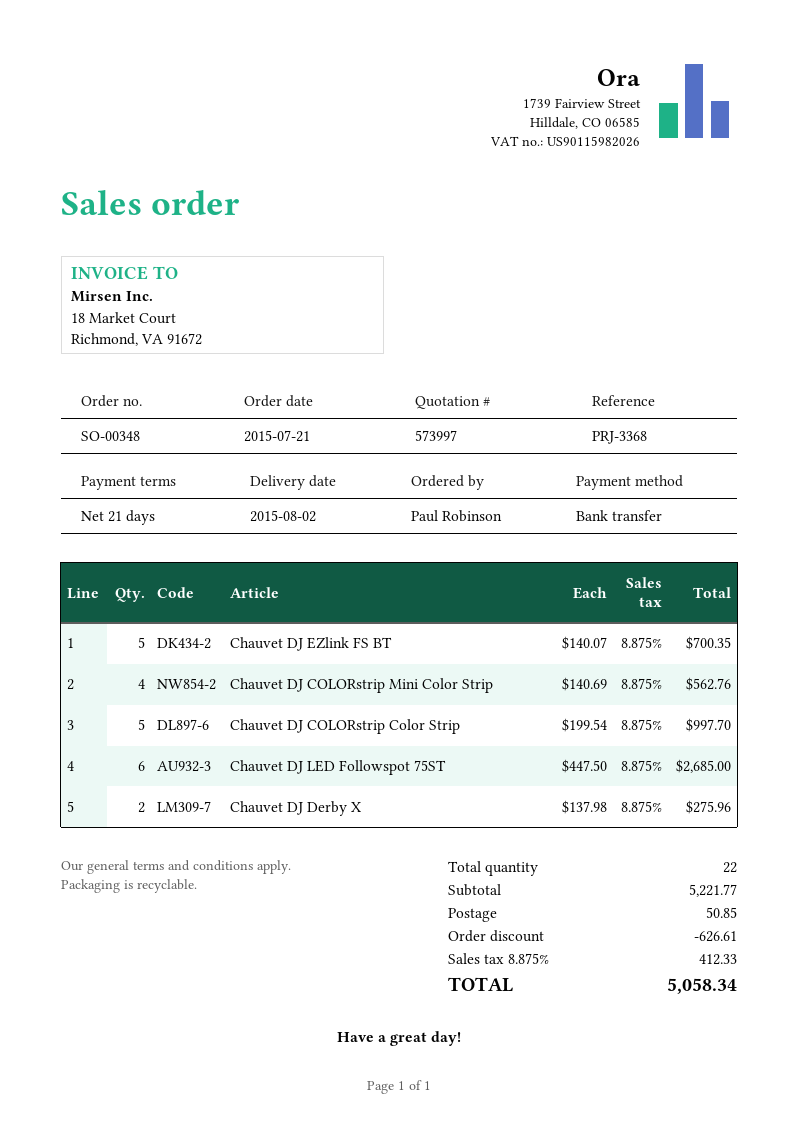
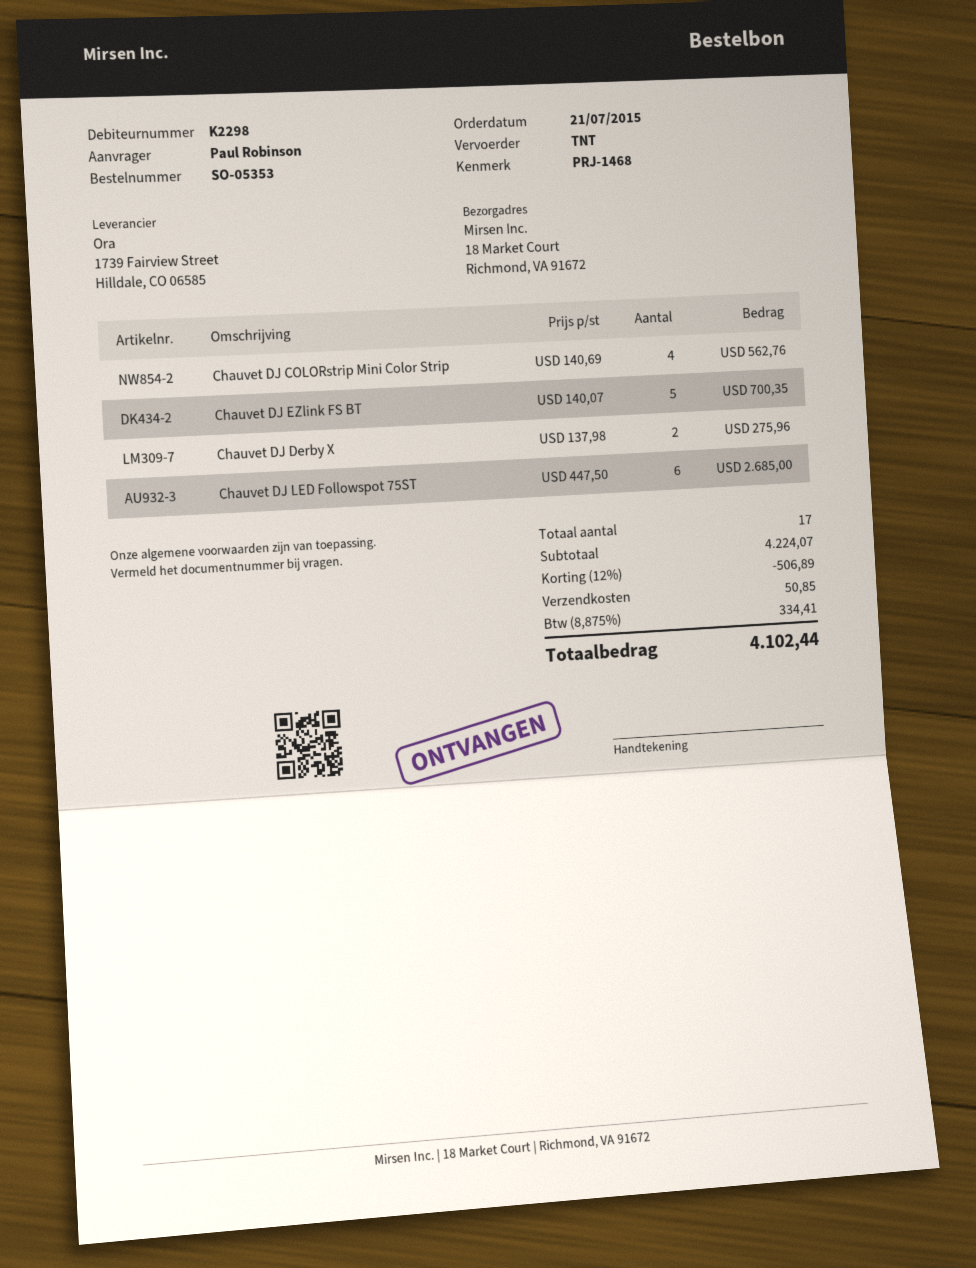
order number: SO-00348 -> SO-05353
reference: PRJ-3368 -> PRJ-1468
Chauvet DJ COLORstrip Color Strip: 5 x 199.54 = 997.70 -> none
total quantity: 22 -> 17
subtotal: 5221.77 -> 4224.07
discount: 626.61 -> 506.89
tax: 8.875% = 412.33 -> 8.875% = 334.41
total: 5058.34 -> 4102.44

